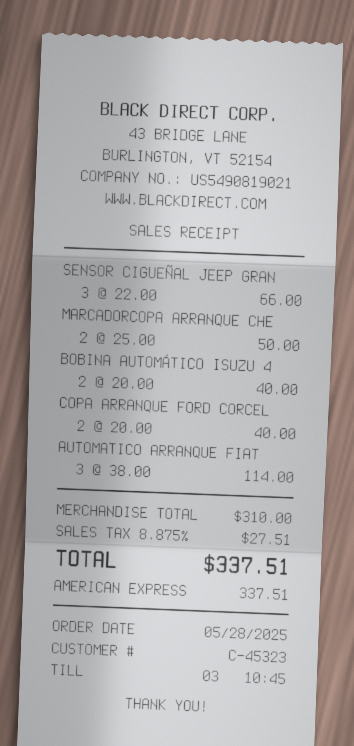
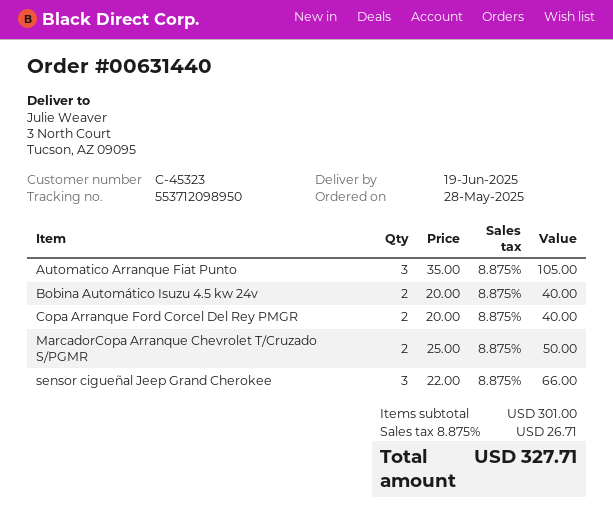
AUTOMATICO ARRANQUE FIAT: 3 x 38.00 = 114.00 -> 3 x 35.00 = 105.00
subtotal: 310.00 -> 301.00
tax: 8.875% = 27.51 -> 8.875% = 26.71
total: 337.51 -> 327.71

